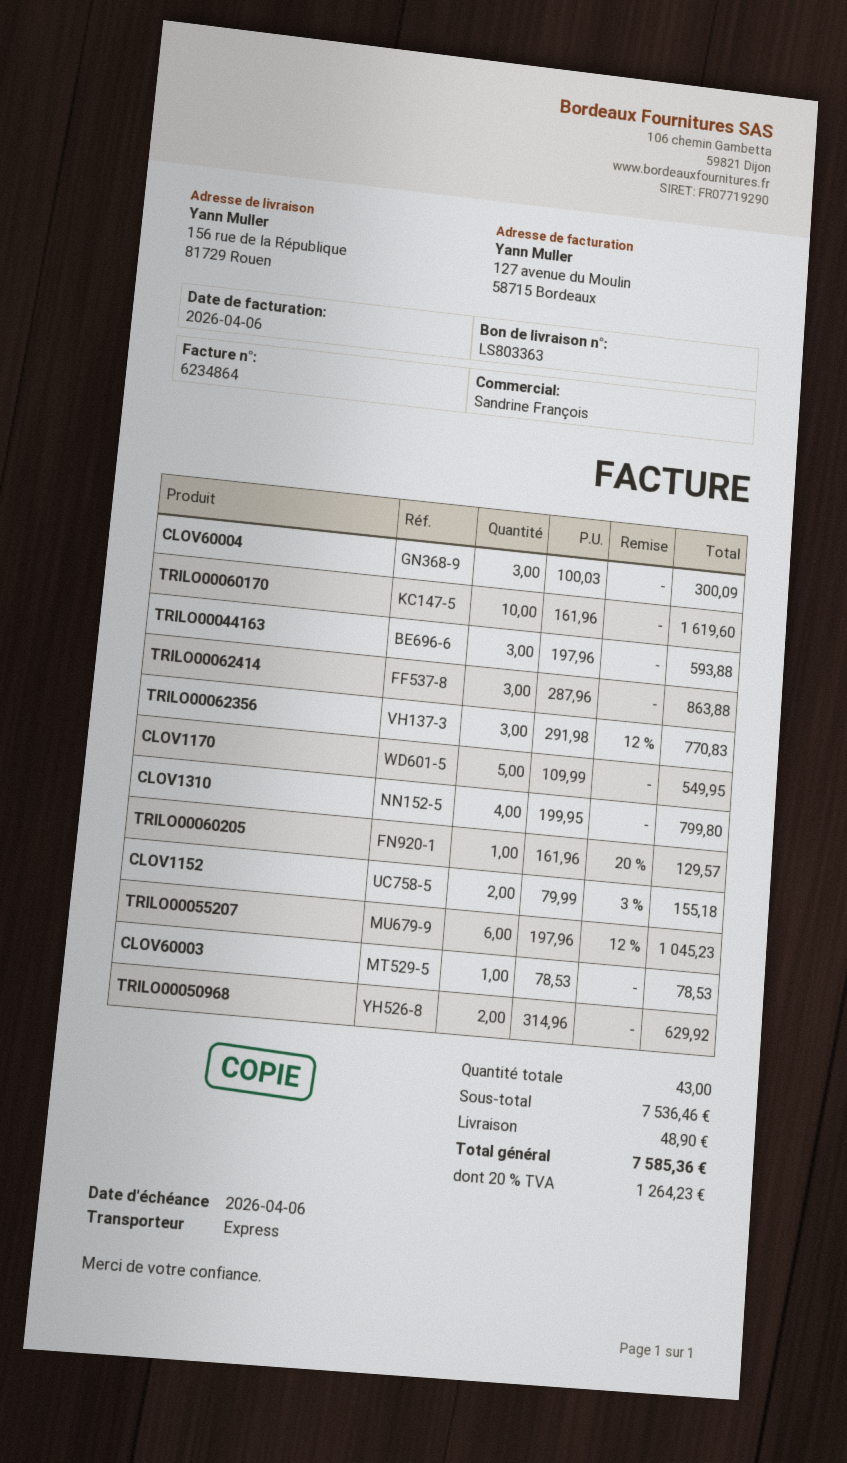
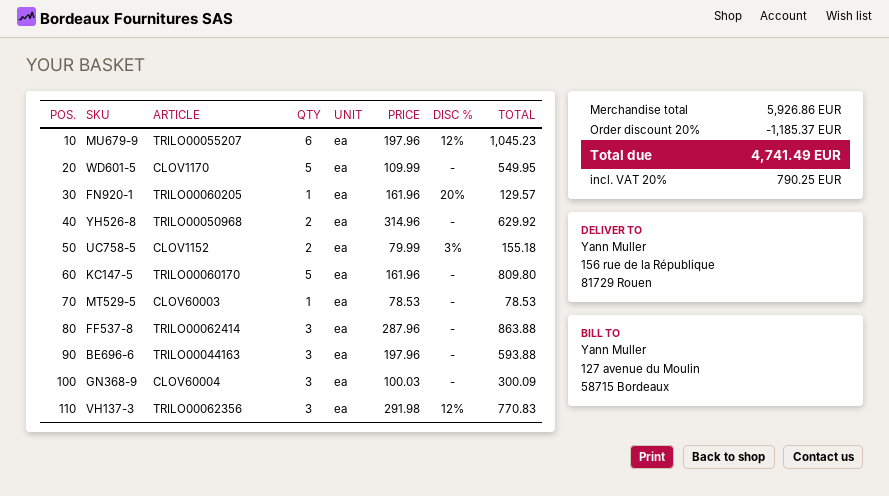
TRILO00060170: 10 x 161.96 = 1619.60 -> 5 x 161.96 = 809.80
CLOV1310: 4 x 199.95 = 799.80 -> none
subtotal: 7536.46 -> 5926.86
discount: none -> 20% = 1185.37
shipping: 48.90 -> none
tax: 20% = 1264.23 -> 20% = 790.25
total: 7585.36 -> 4741.49

